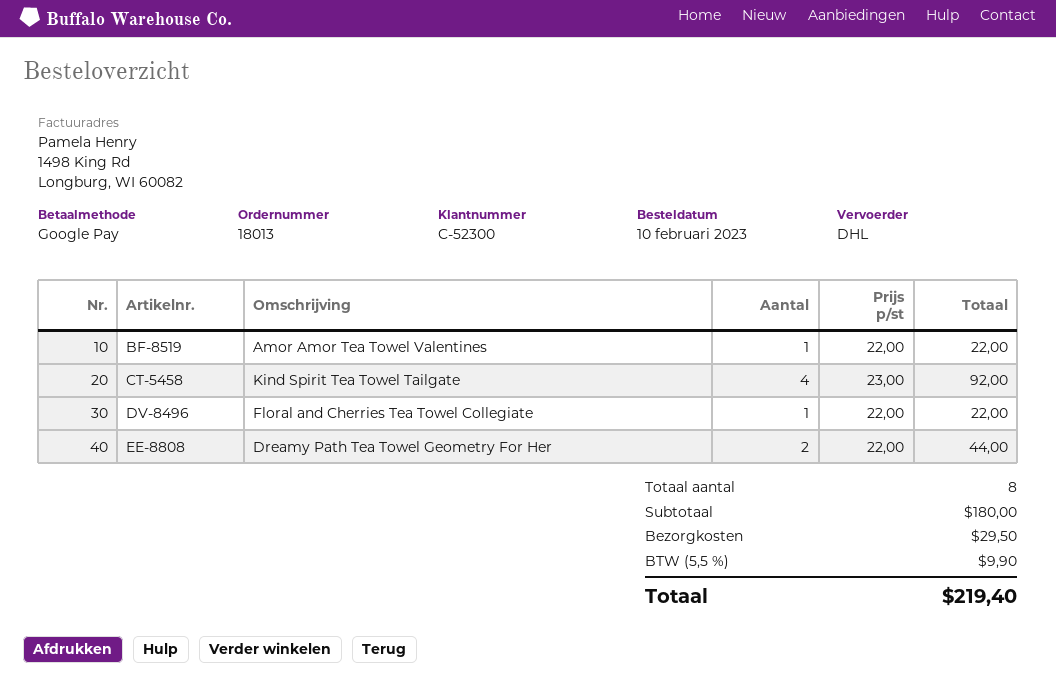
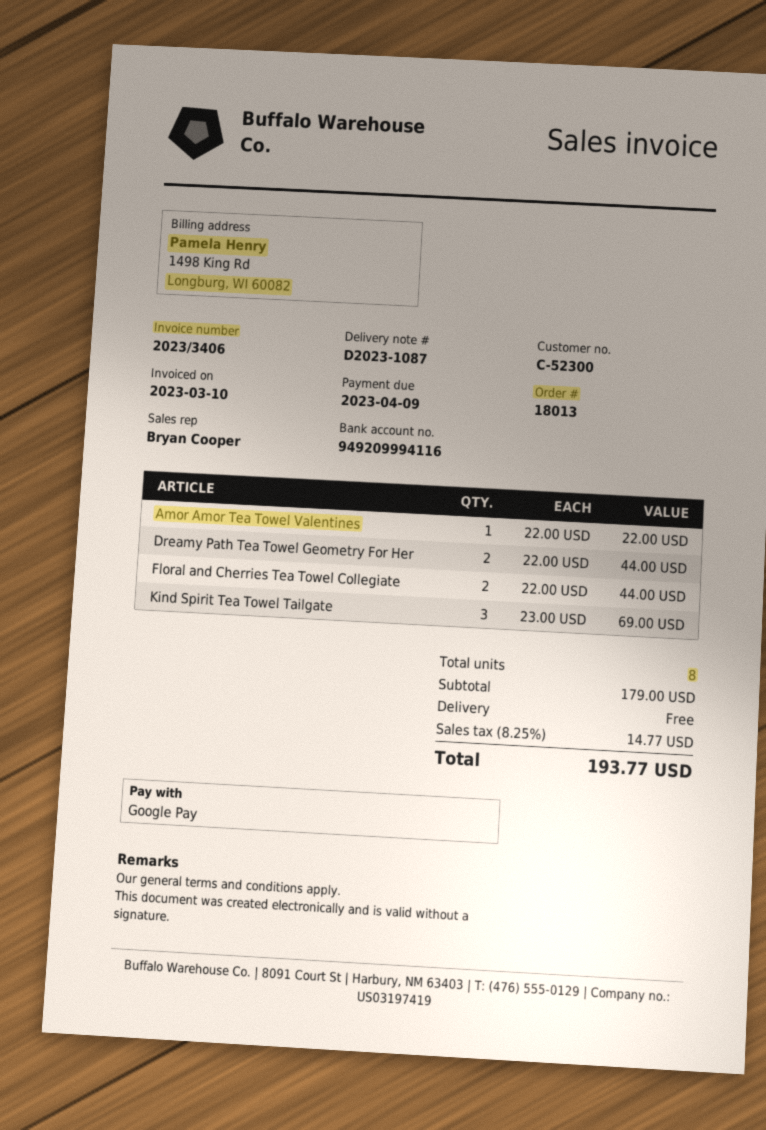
Kind Spirit Tea Towel Tailgate: 4 x 23.00 = 92.00 -> 3 x 23.00 = 69.00
Floral and Cherries Tea Towel Collegiate: 1 x 22.00 = 22.00 -> 2 x 22.00 = 44.00
subtotal: 180.00 -> 179.00
shipping: 29.50 -> 0.00
tax: 5.5% = 9.90 -> 8.25% = 14.77
total: 219.40 -> 193.77

